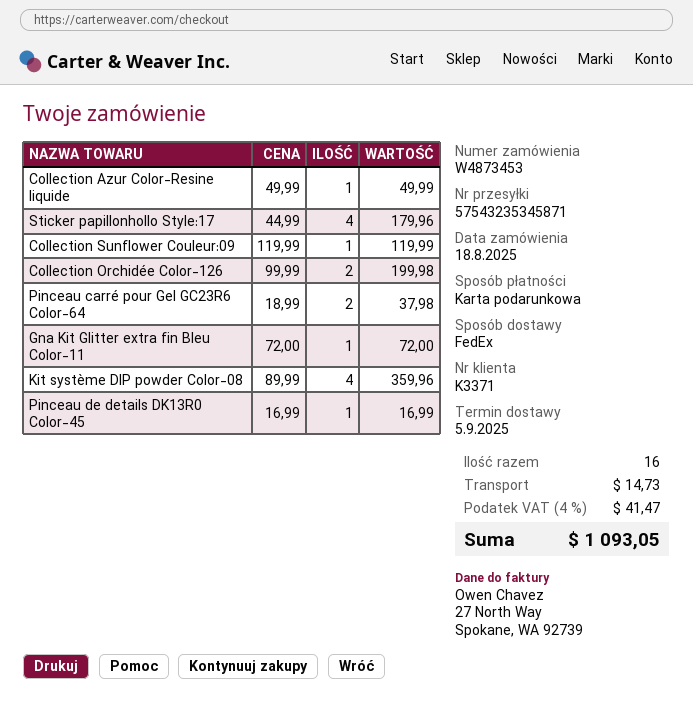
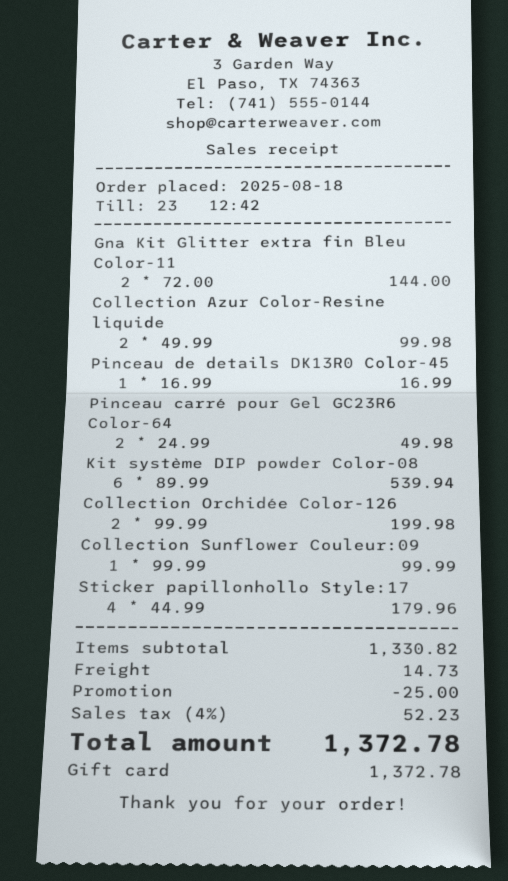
Collection Azur Color-Resine liquide: 1 x 49.99 = 49.99 -> 2 x 49.99 = 99.98
Collection Sunflower Couleur:09: 1 x 119.99 = 119.99 -> 1 x 99.99 = 99.99
Pinceau carré pour Gel GC23R6 Color-64: 2 x 18.99 = 37.98 -> 2 x 24.99 = 49.98
Gna Kit Glitter extra fin Bleu Color-11: 1 x 72.00 = 72.00 -> 2 x 72.00 = 144.00
Kit système DIP powder Color-08: 4 x 89.99 = 359.96 -> 6 x 89.99 = 539.94
discount: none -> 25.00
tax: 4% = 41.47 -> 4% = 52.23
total: 1093.05 -> 1372.78

